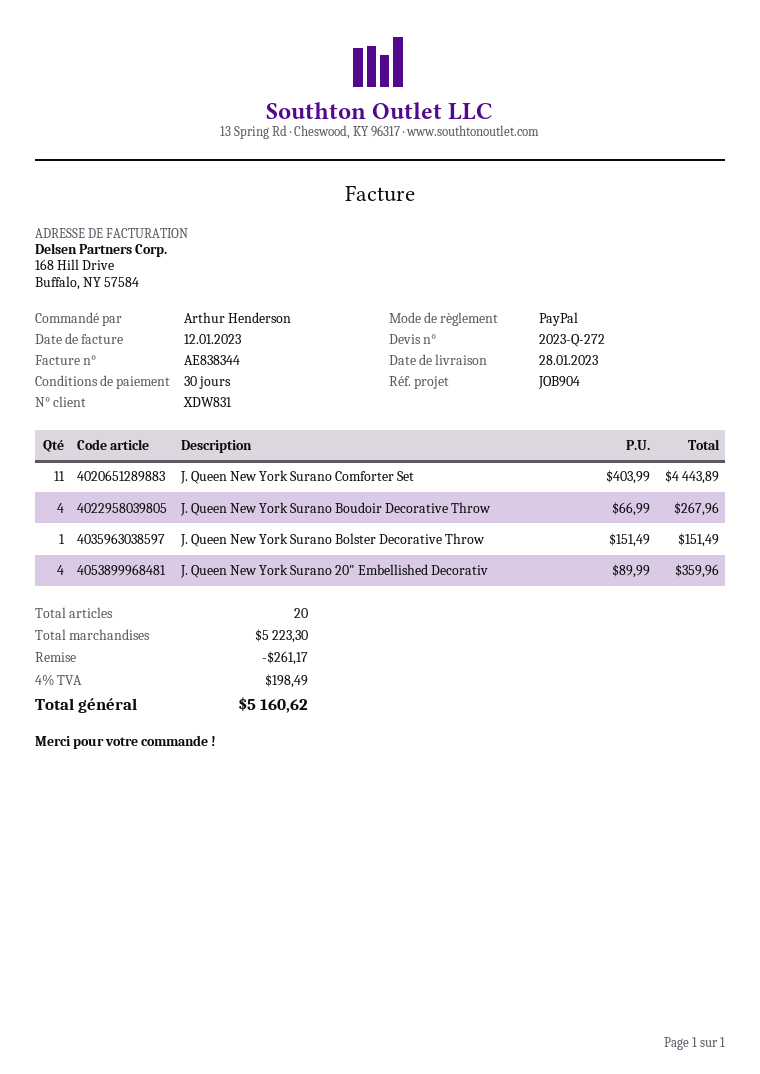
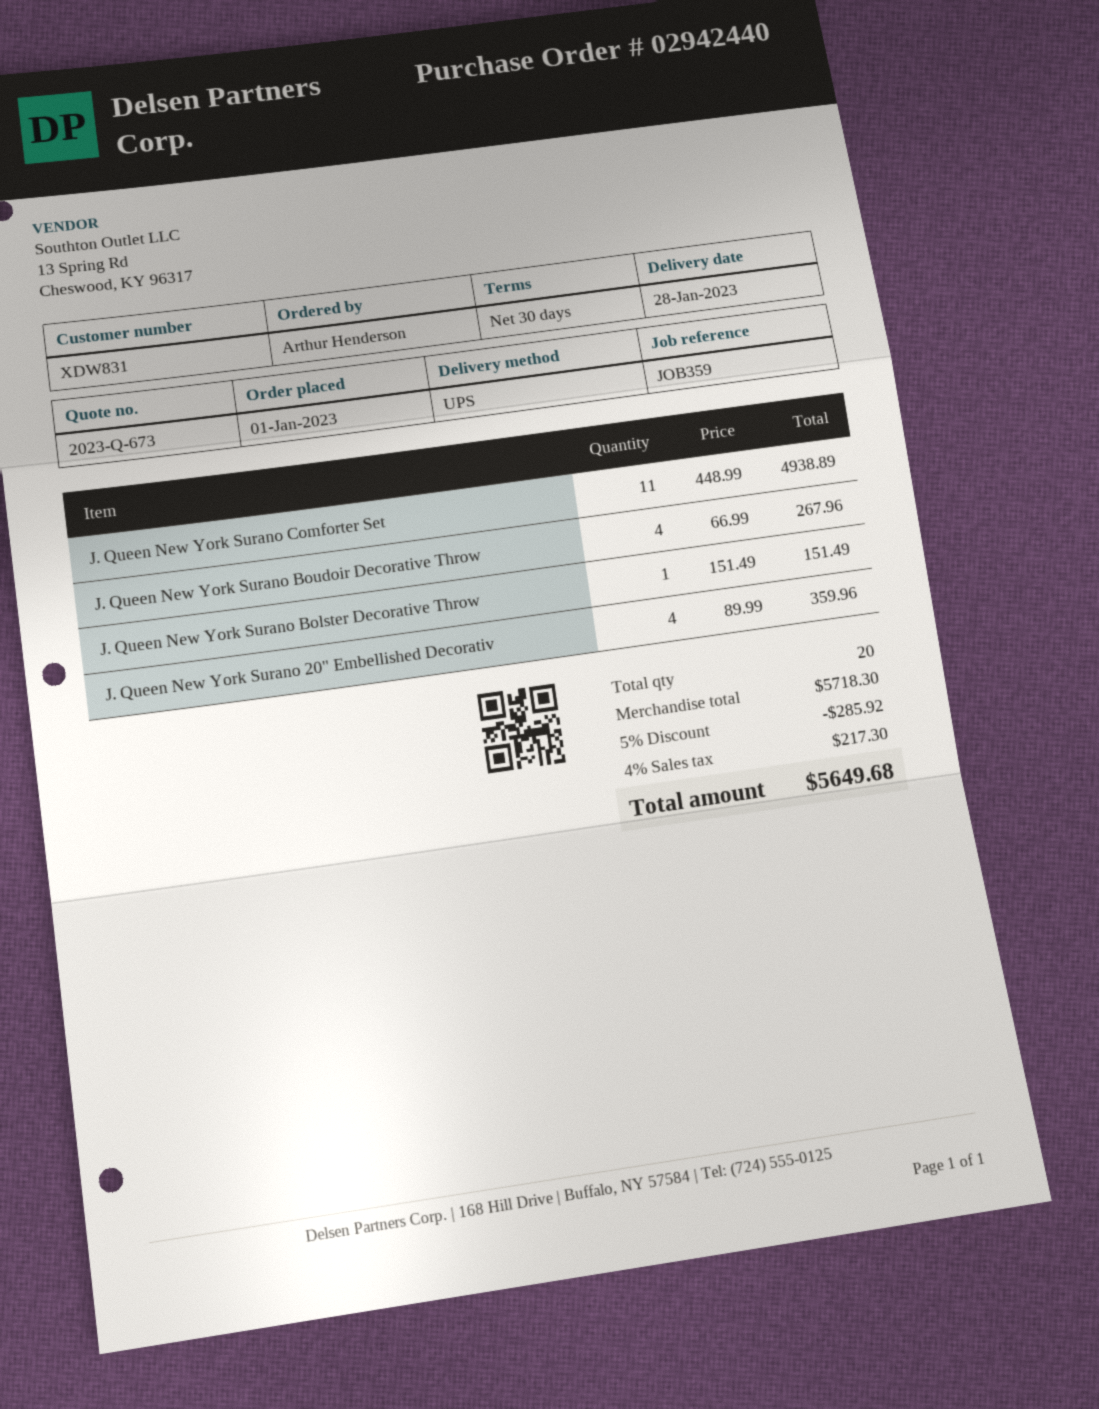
quote number: 2023-Q-272 -> 2023-Q-673
reference: JOB904 -> JOB359
J. Queen New York Surano Comforter Set: 11 x 403.99 = 4443.89 -> 11 x 448.99 = 4938.89
subtotal: 5223.30 -> 5718.30
discount: 261.17 -> 285.92
tax: 4% = 198.49 -> 4% = 217.30
total: 5160.62 -> 5649.68

